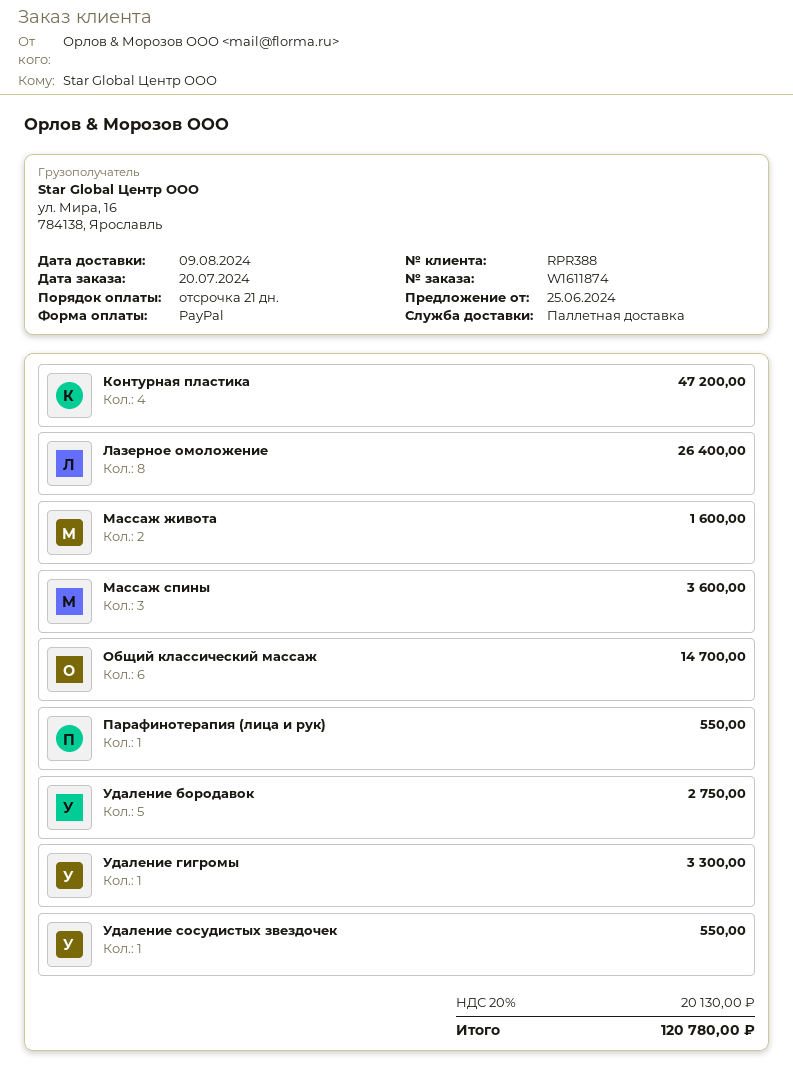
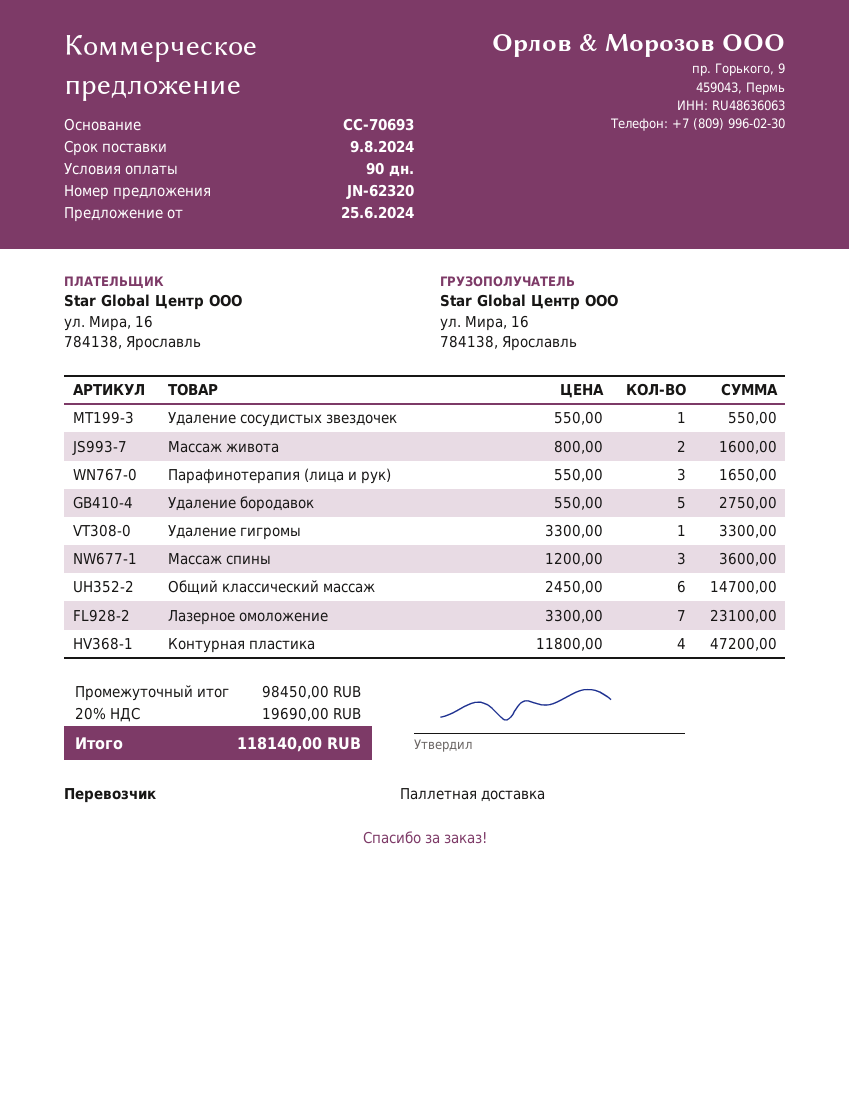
payment terms: 21 days -> 90 days
Лазерное омоложение: 8 for 26400.00 -> 7 for 23100.00
Парафинотерапия (лица и рук): 1 for 550.00 -> 3 for 1650.00
tax: 20% = 20130.00 -> 20% = 19690.00
total: 120780.00 -> 118140.00

